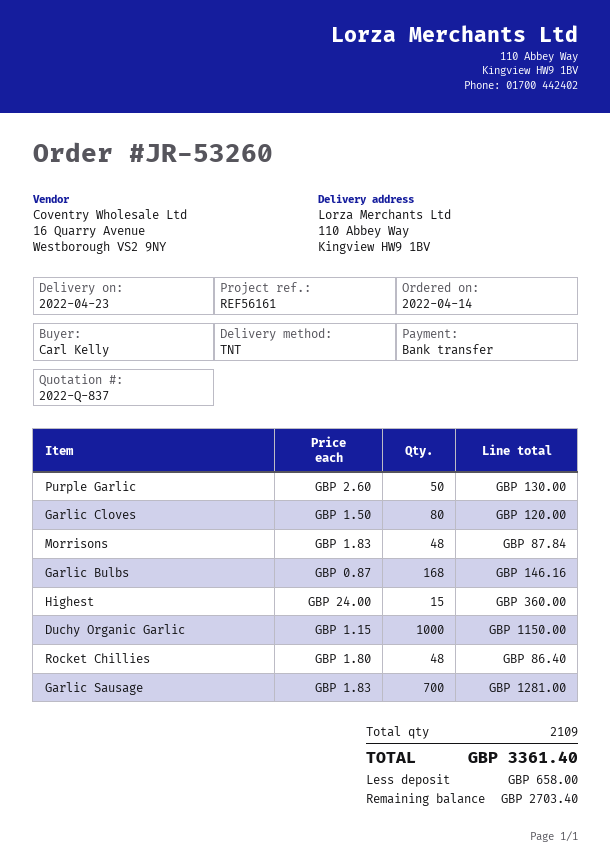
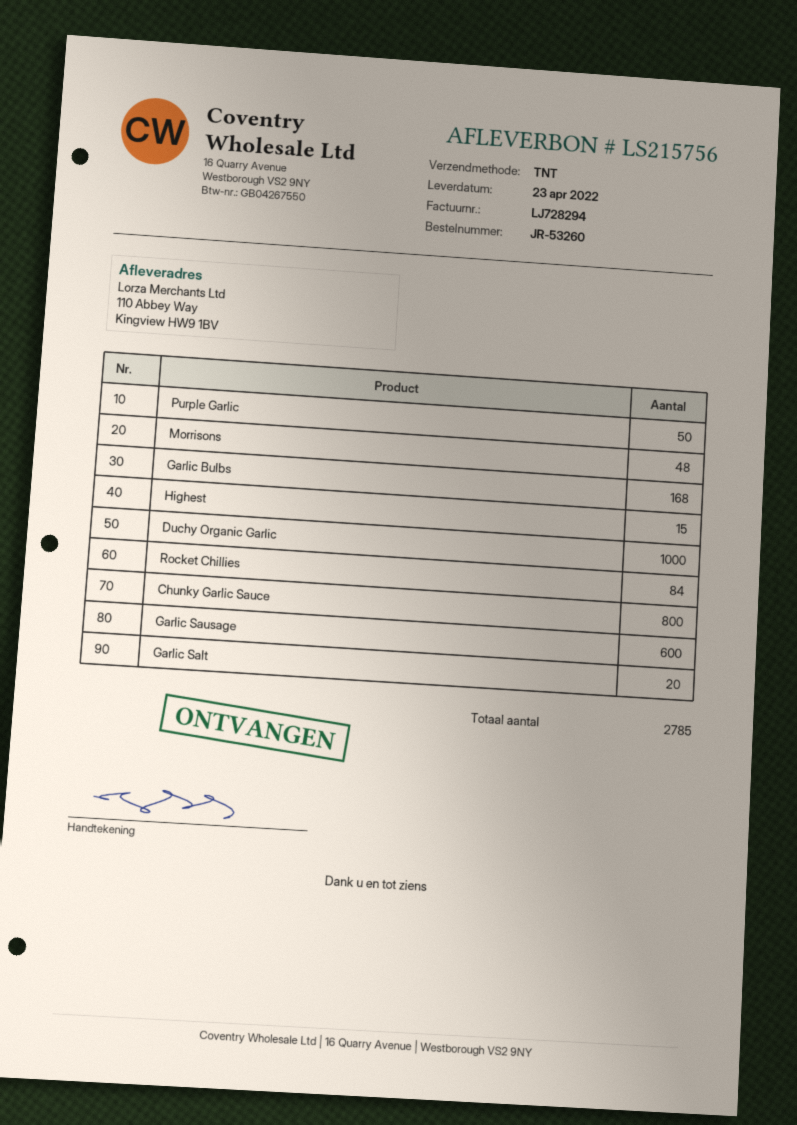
Garlic Cloves: 80 -> none
Rocket Chillies: 48 -> 84
Garlic Sausage: 700 -> 600
Chunky Garlic Sauce: none -> 800
Garlic Salt: none -> 20
total quantity: 2109 -> 2785

